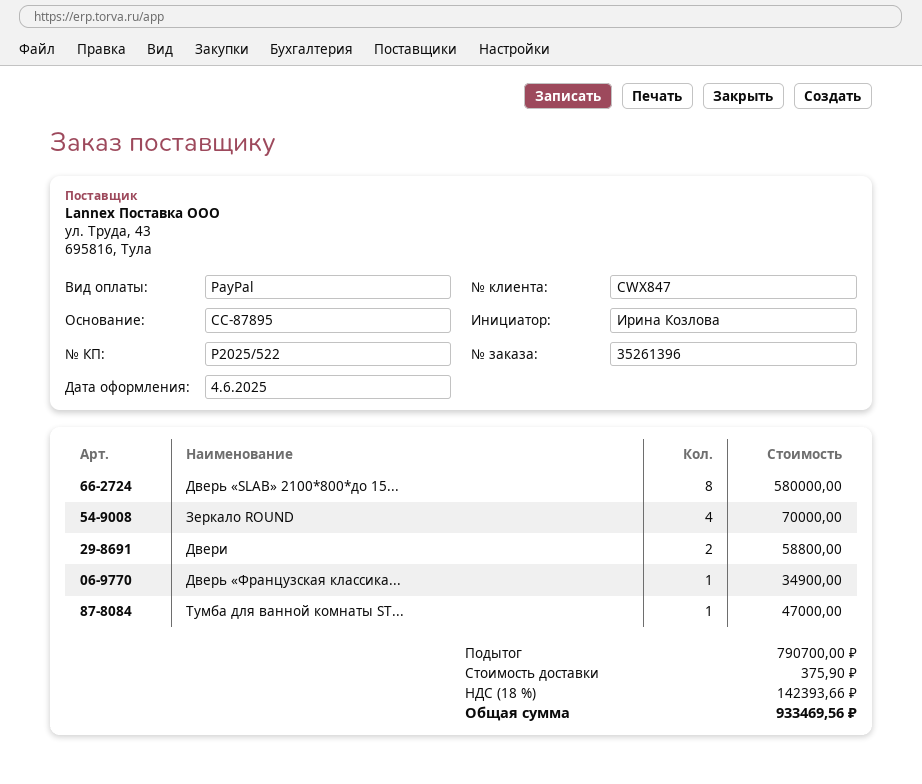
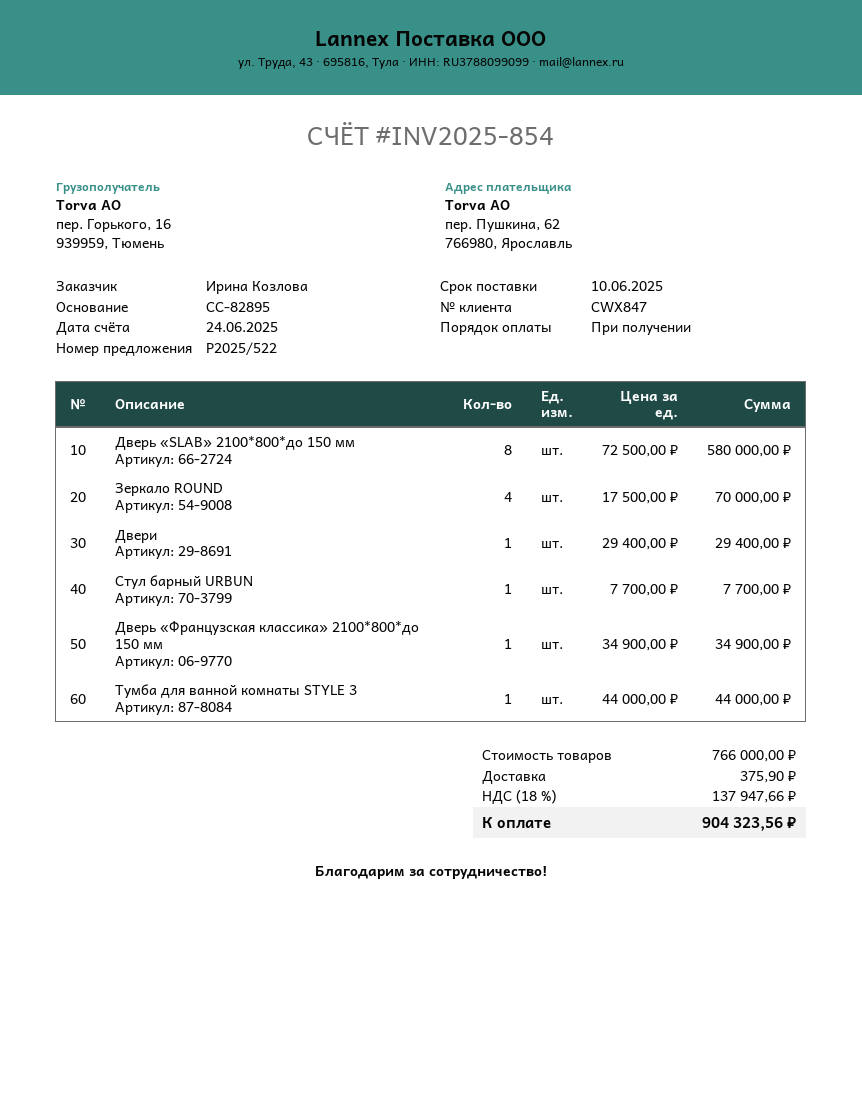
reference: CC-87895 -> CC-82895
Двери: 2 for 58800.00 -> 1 for 29400.00
Тумба для ванной комнаты ST...: 1 for 47000.00 -> 1 for 44000.00
Стул барный URBUN: none -> 1 for 7700.00
subtotal: 790700.00 -> 766000.00
tax: 18% = 142393.66 -> 18% = 137947.66
total: 933469.56 -> 904323.56

